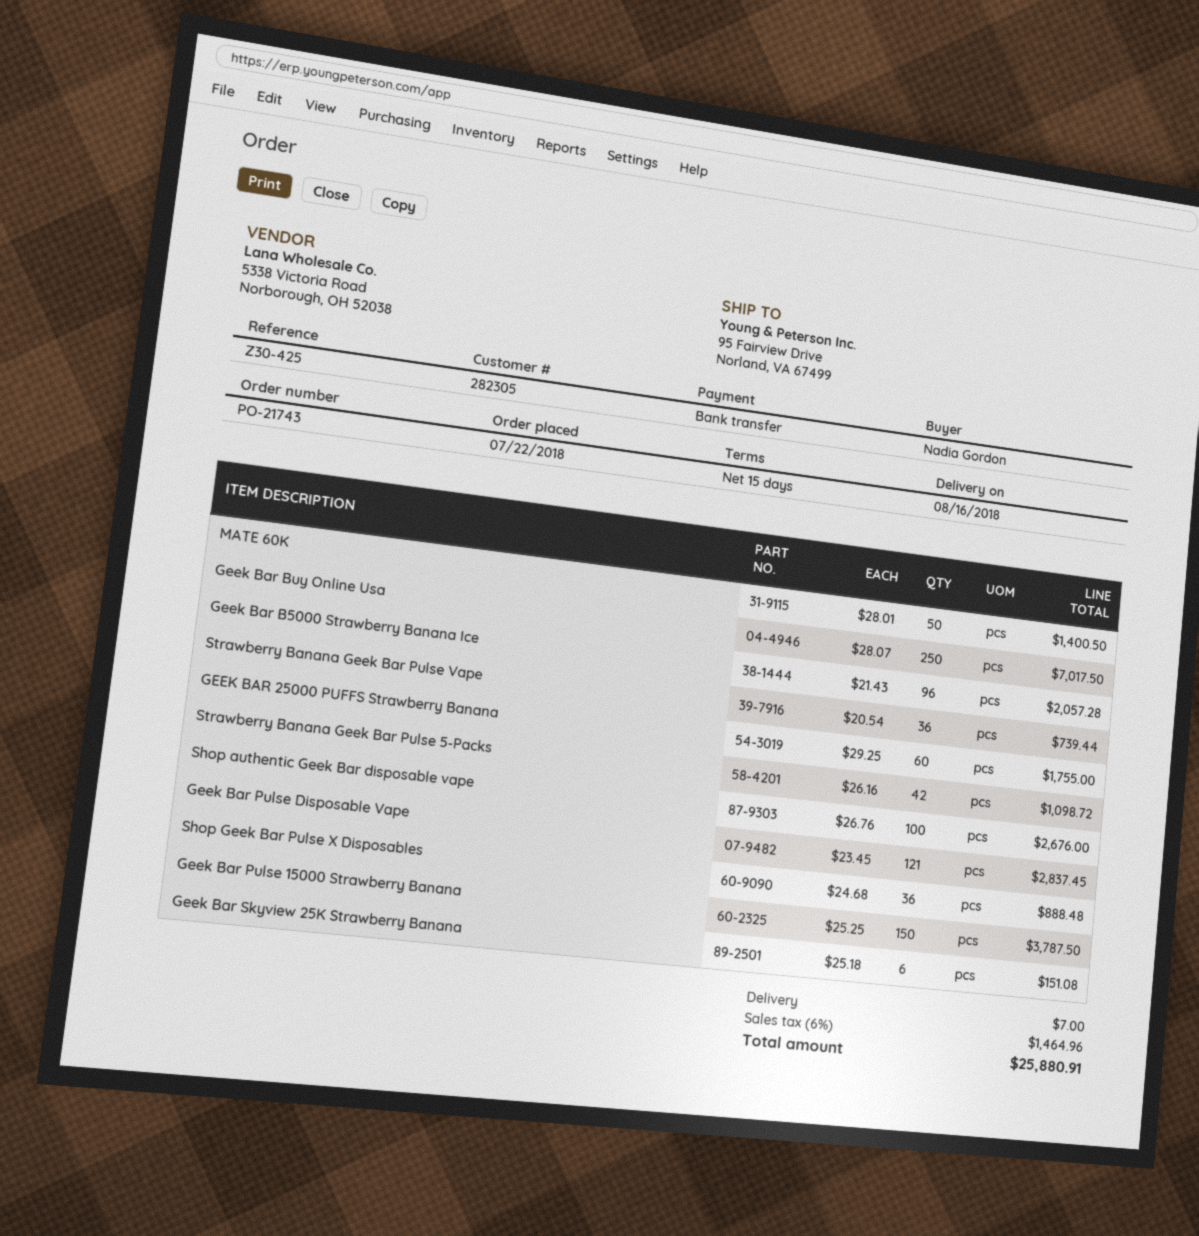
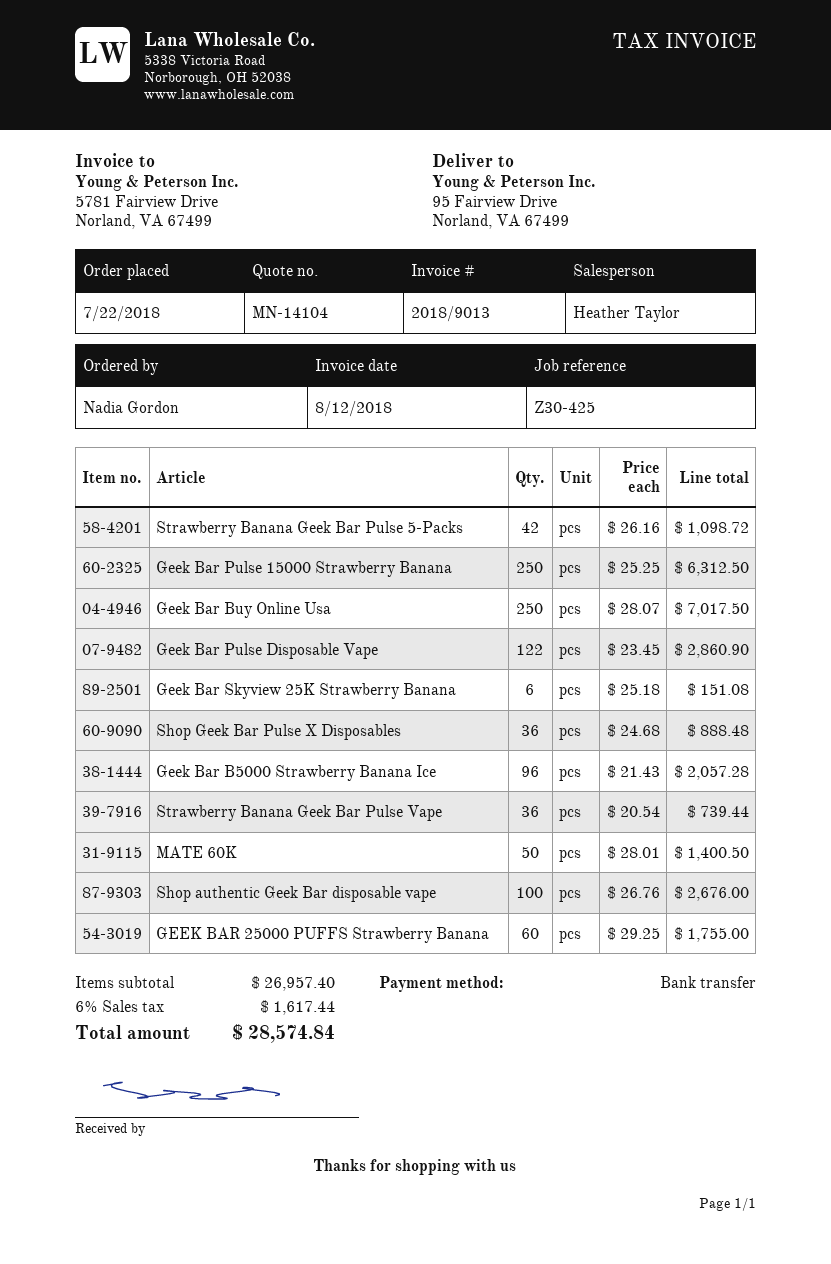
Geek Bar Pulse Disposable Vape: 121 x 23.45 = 2837.45 -> 122 x 23.45 = 2860.90
Geek Bar Pulse 15000 Strawberry Banana: 150 x 25.25 = 3787.50 -> 250 x 25.25 = 6312.50
shipping: 7.00 -> none
tax: 6% = 1464.96 -> 6% = 1617.44
total: 25880.91 -> 28574.84

